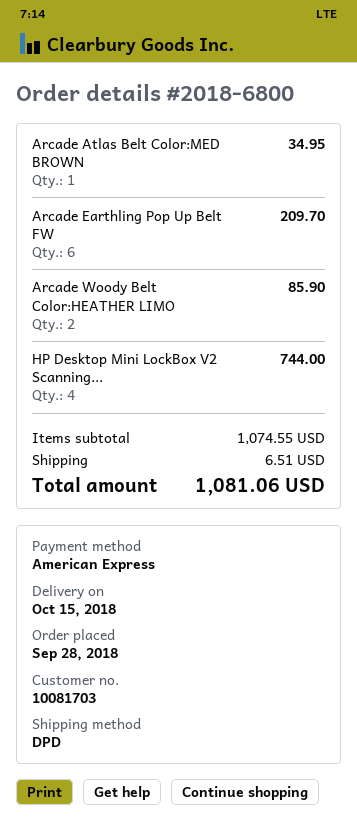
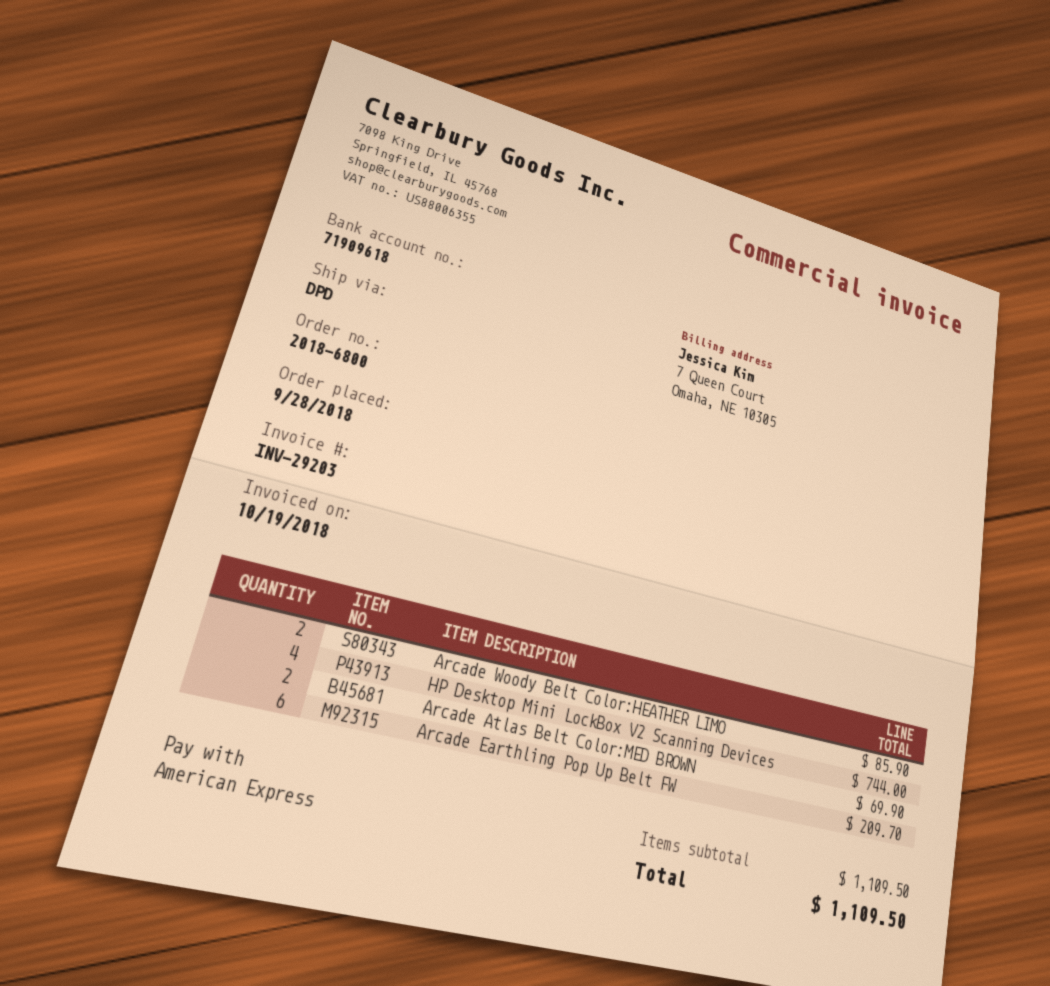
Arcade Atlas Belt Color:MED BROWN: 1 for 34.95 -> 2 for 69.90
subtotal: 1074.55 -> 1109.50
shipping: 6.51 -> none
total: 1081.06 -> 1109.50

